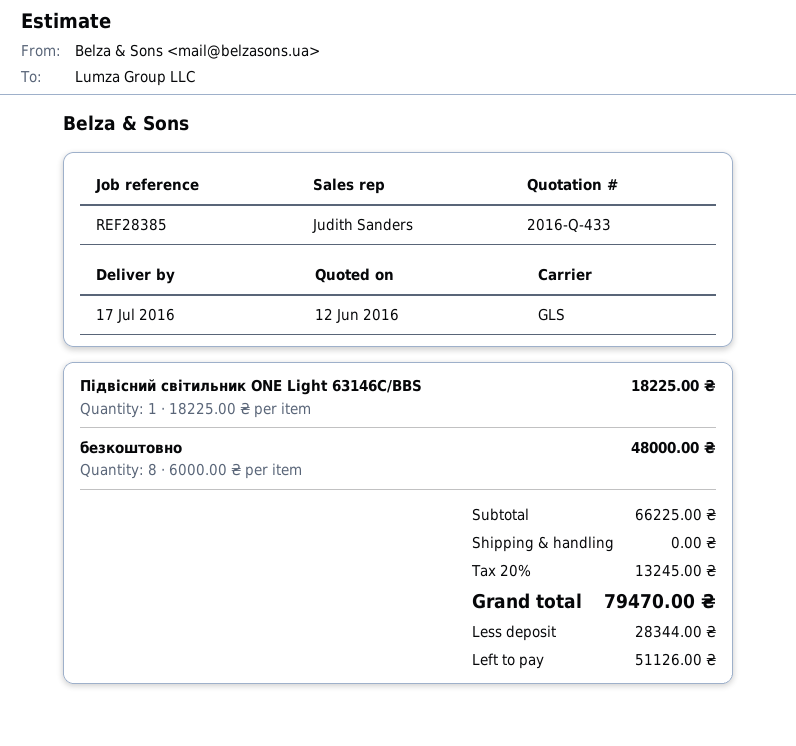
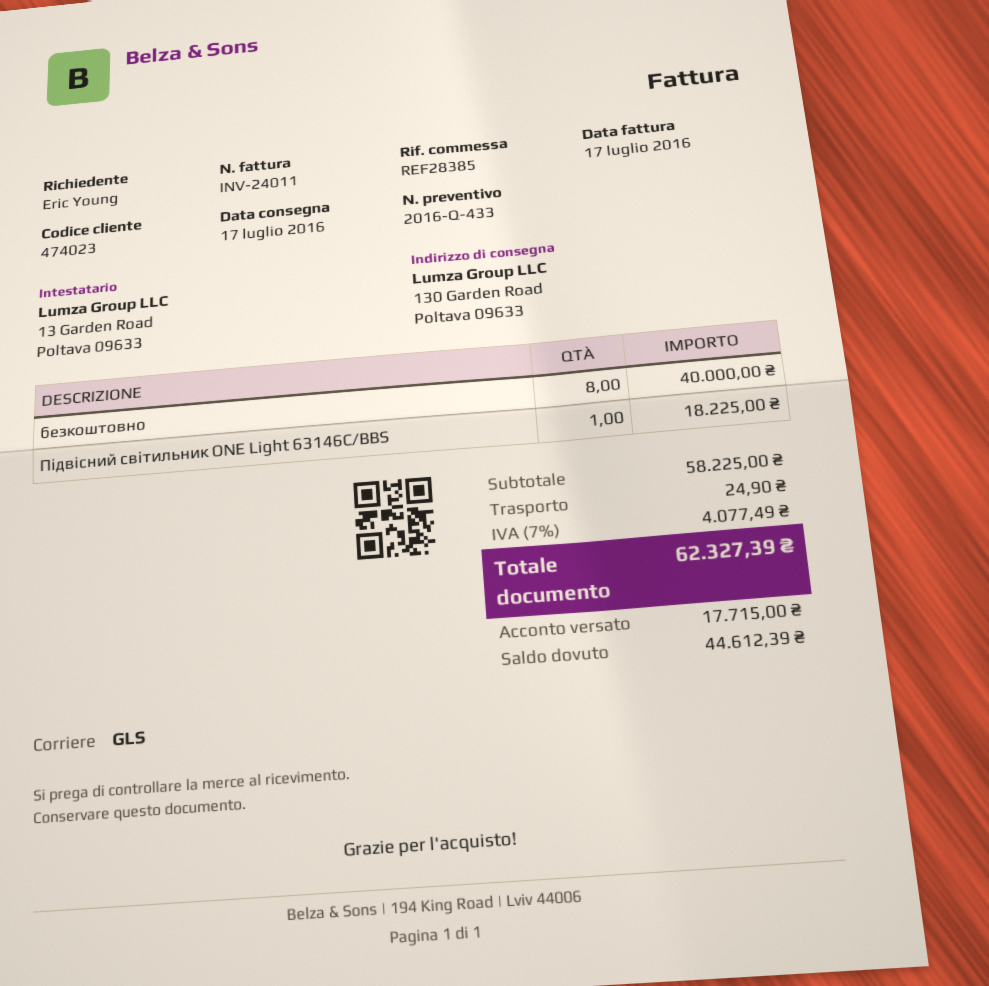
безкоштовно: 8 for 48000.00 -> 8 for 40000.00
subtotal: 66225.00 -> 58225.00
shipping: 0.00 -> 24.90
tax: 20% = 13245.00 -> 7% = 4077.49
total: 79470.00 -> 62327.39
deposit: 28344.00 -> 17715.00
balance: 51126.00 -> 44612.39

